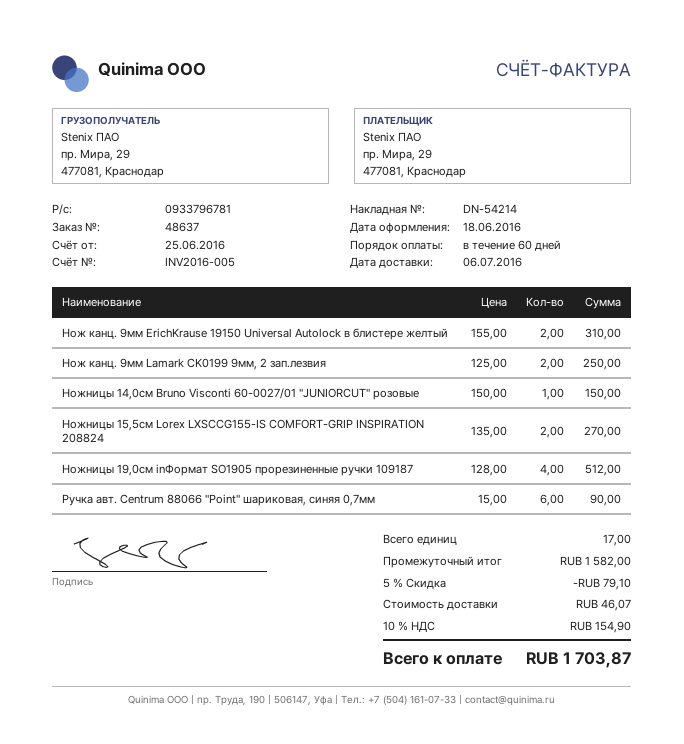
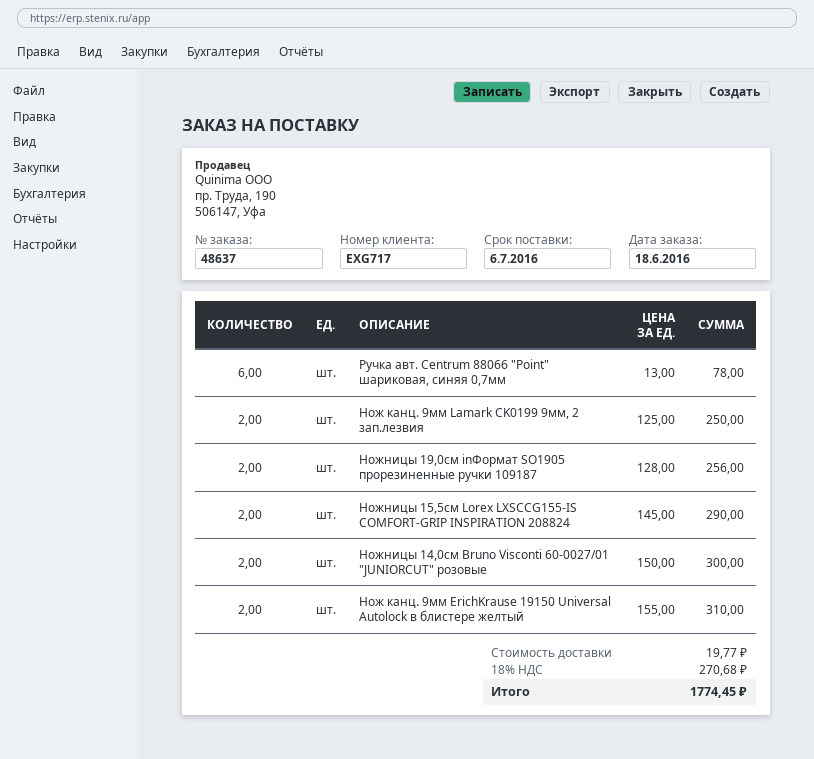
Ножницы 14,0см Bruno Visconti 60-0027/01 "JUNIORCUT" розовые: 1 x 150.00 = 150.00 -> 2 x 150.00 = 300.00
Ножницы 15,5см Lorex LXSCCG155-IS COMFORT-GRIP INSPIRATION 208824: 2 x 135.00 = 270.00 -> 2 x 145.00 = 290.00
Ножницы 19,0см inФормат SO1905 прорезиненные ручки 109187: 4 x 128.00 = 512.00 -> 2 x 128.00 = 256.00
Ручка авт. Centrum 88066 "Point" шариковая, синяя 0,7мм: 6 x 15.00 = 90.00 -> 6 x 13.00 = 78.00
discount: 5% = 79.10 -> none
shipping: 46.07 -> 19.77
tax: 10% = 154.90 -> 18% = 270.68
total: 1703.87 -> 1774.45

